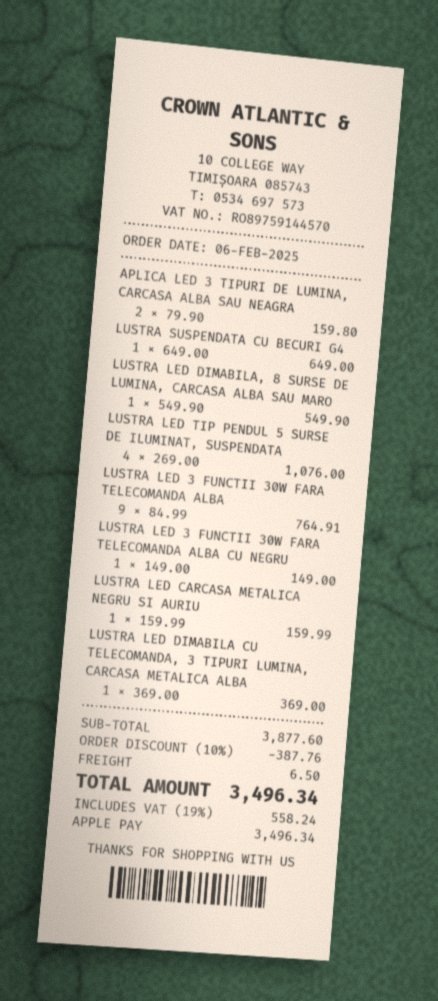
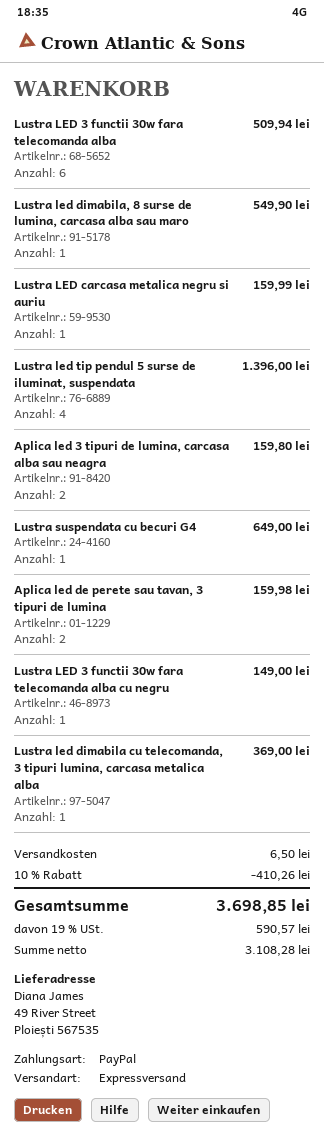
payment method: Apple Pay -> PayPal
LUSTRA LED TIP PENDUL 5 SURSE DE ILUMINAT, SUSPENDATA: 4 for 1076.00 -> 4 for 1396.00
LUSTRA LED 3 FUNCTII 30W FARA TELECOMANDA ALBA: 9 for 764.91 -> 6 for 509.94
Aplica led de perete sau tavan, 3 tipuri de lumina: none -> 2 for 159.98
discount: 10% = 387.76 -> 10% = 410.26
tax: 19% = 558.24 -> 19% = 590.57
total: 3496.34 -> 3698.85

